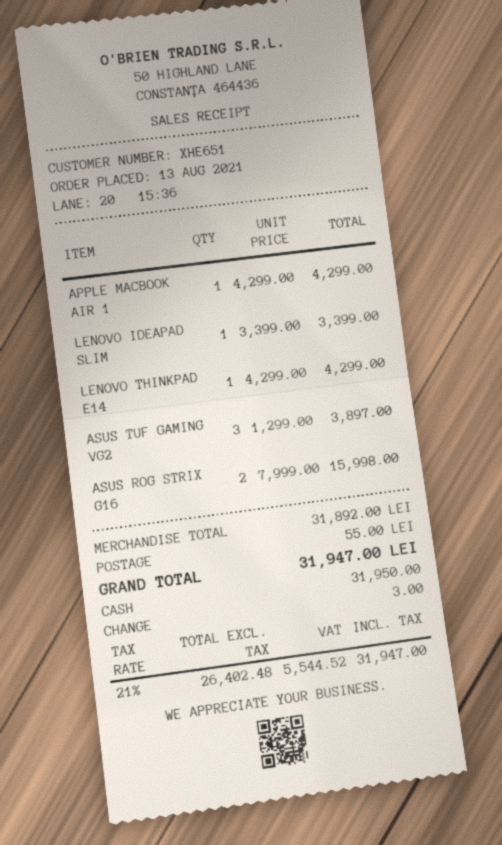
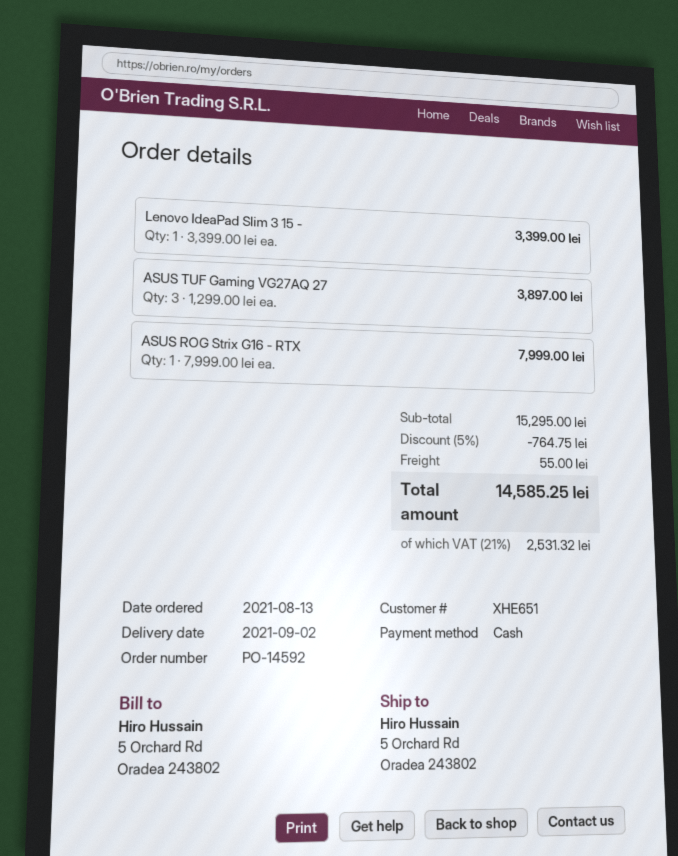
APPLE MACBOOK AIR 1: 1 x 4299.00 = 4299.00 -> none
LENOVO THINKPAD E14: 1 x 4299.00 = 4299.00 -> none
ASUS ROG STRIX G16: 2 x 7999.00 = 15998.00 -> 1 x 7999.00 = 7999.00
subtotal: 31892.00 -> 15295.00
discount: none -> 5% = 764.75
tax: 21% = 5544.52 -> 21% = 2531.32
total: 31947.00 -> 14585.25

